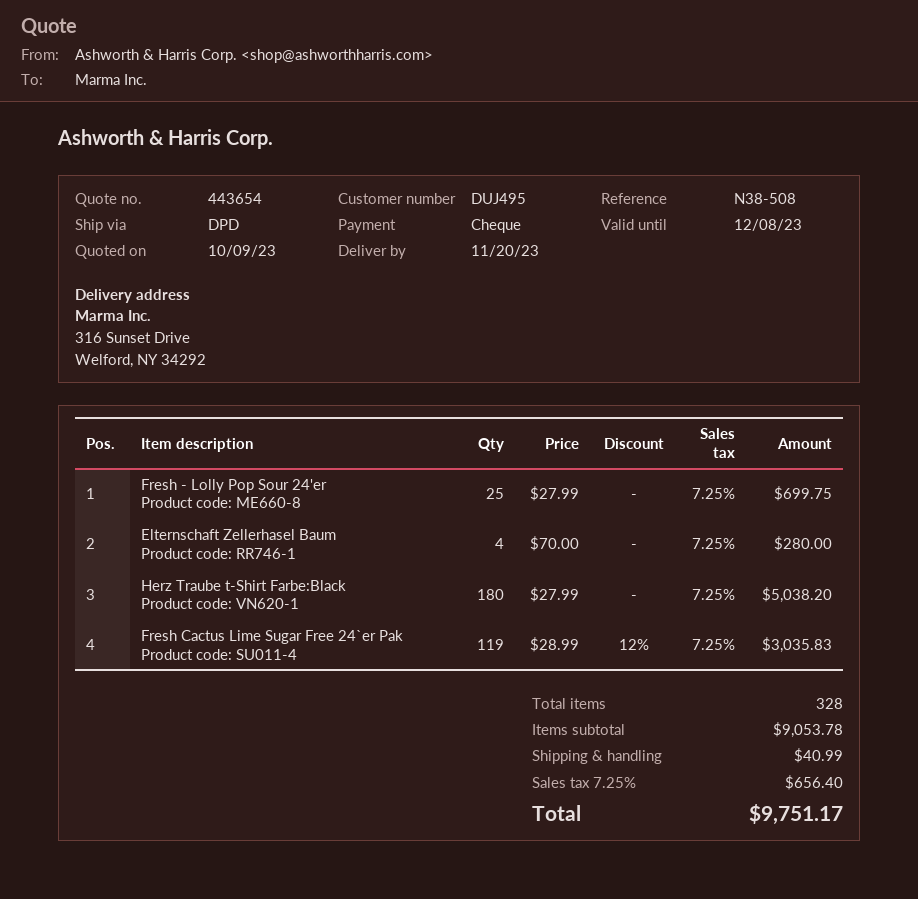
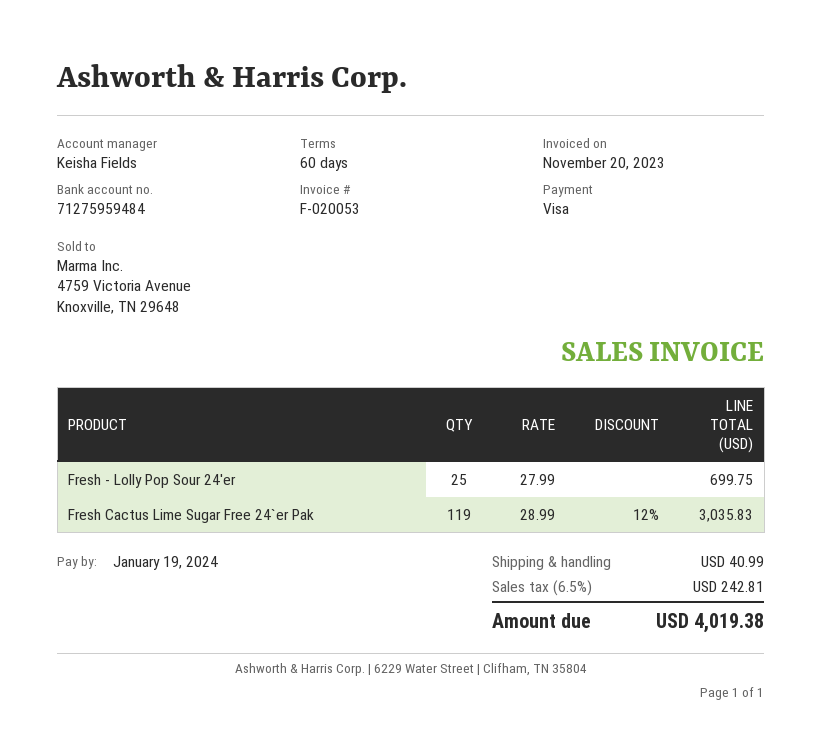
payment method: cheque -> Visa
Elternschaft Zellerhasel Baum: 4 x 70.00 = 280.00 -> none
Herz Traube t-Shirt Farbe:Black: 180 x 27.99 = 5038.20 -> none
tax: 7.25% = 656.40 -> 6.5% = 242.81
total: 9751.17 -> 4019.38

